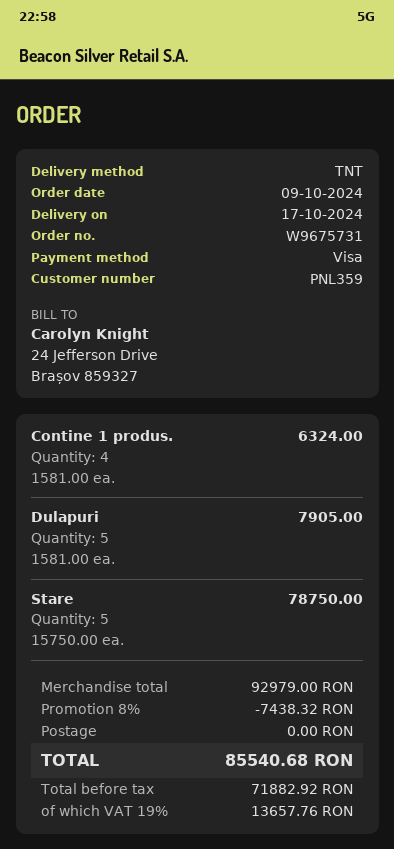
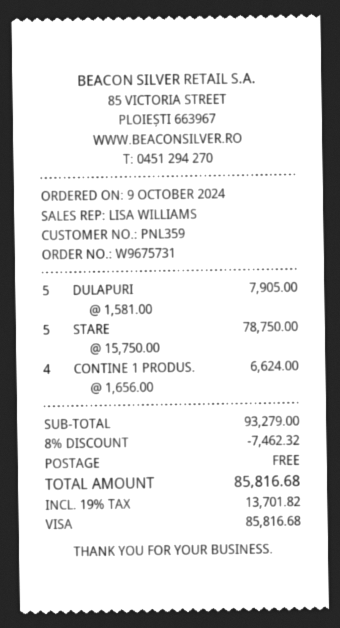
Contine 1 produs.: 4 x 1581.00 = 6324.00 -> 4 x 1656.00 = 6624.00
subtotal: 92979.00 -> 93279.00
discount: 8% = 7438.32 -> 8% = 7462.32
tax: 19% = 13657.76 -> 19% = 13701.82
total: 85540.68 -> 85816.68

